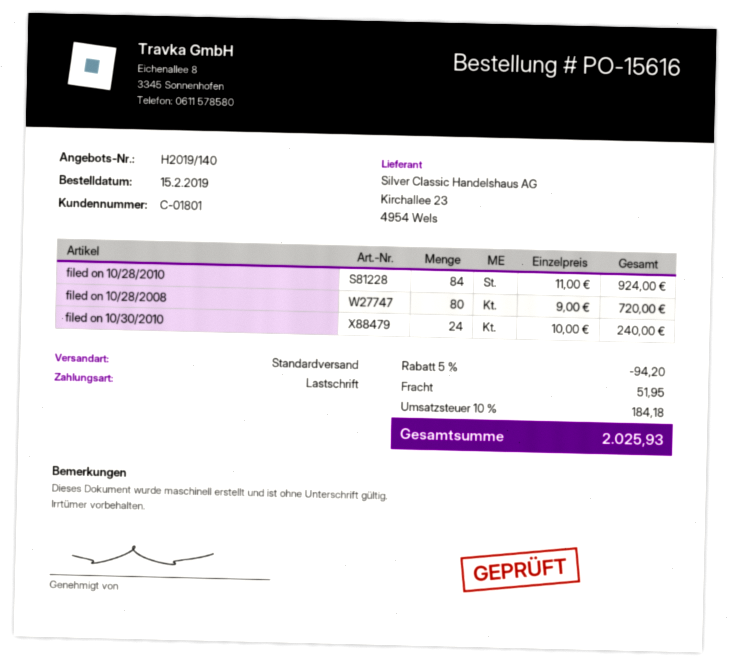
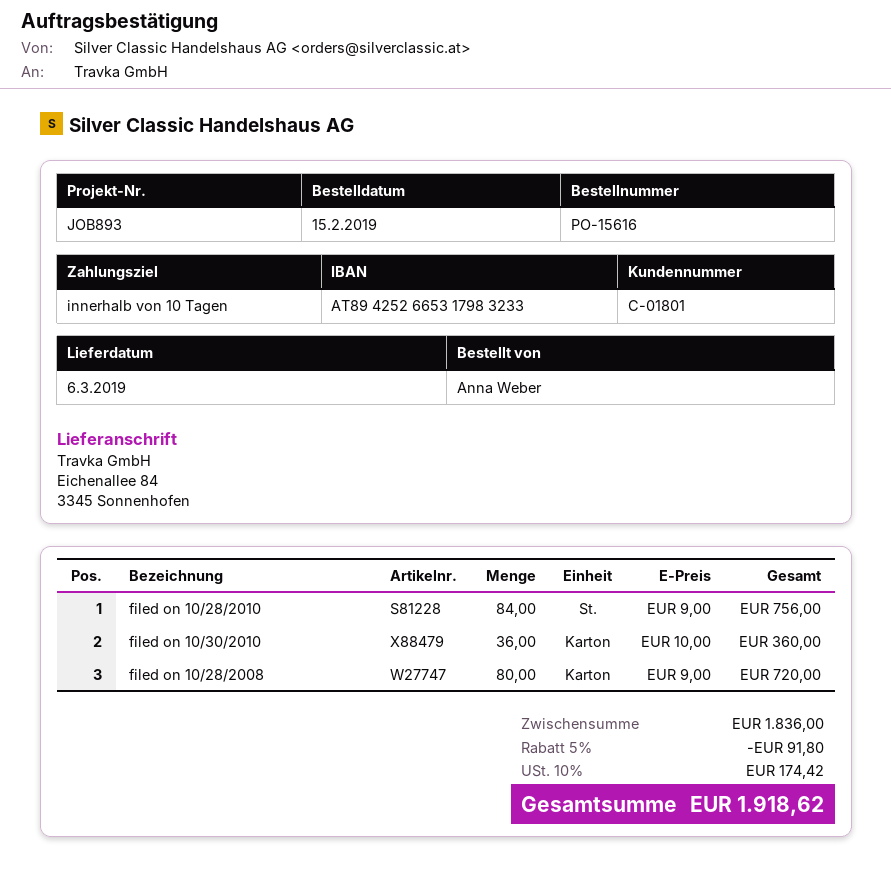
filed on 10/28/2010: 84 x 11.00 = 924.00 -> 84 x 9.00 = 756.00
filed on 10/30/2010: 24 x 10.00 = 240.00 -> 36 x 10.00 = 360.00
discount: 5% = 94.20 -> 5% = 91.80
shipping: 51.95 -> none
tax: 10% = 184.18 -> 10% = 174.42
total: 2025.93 -> 1918.62

